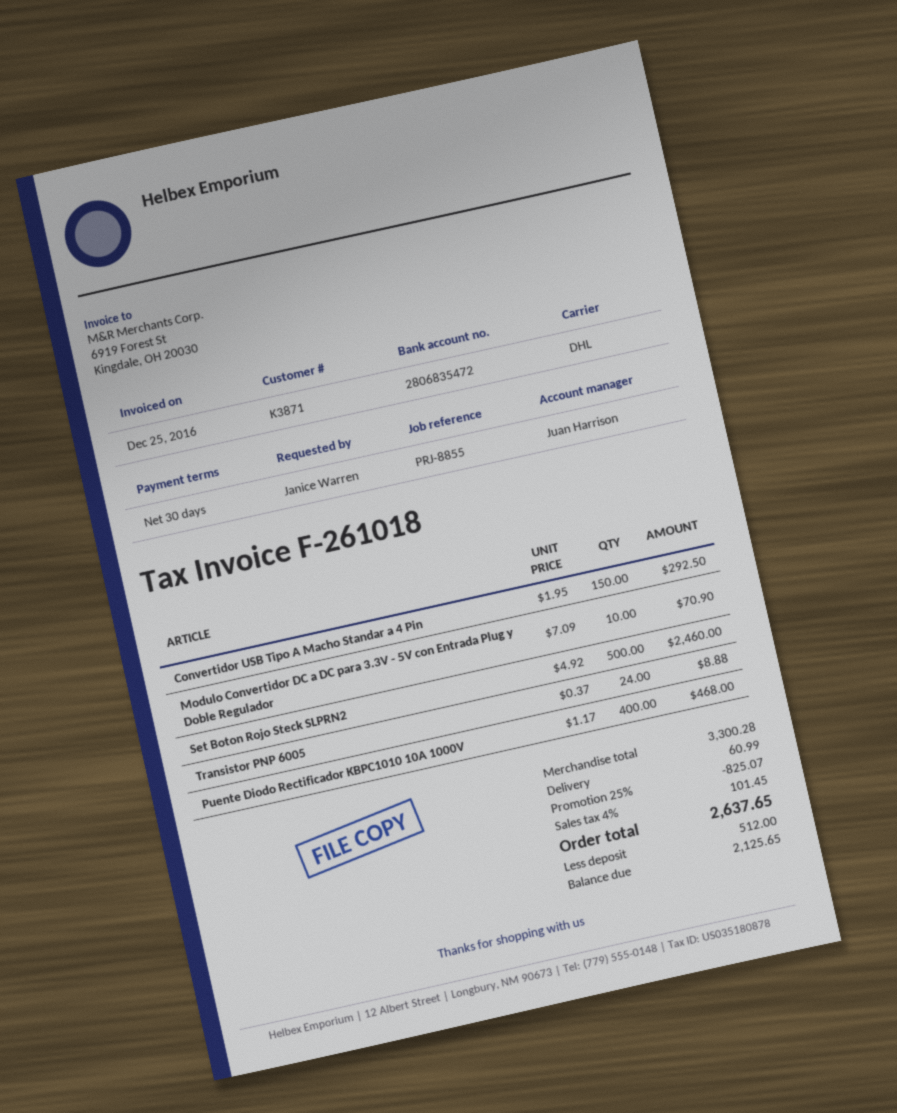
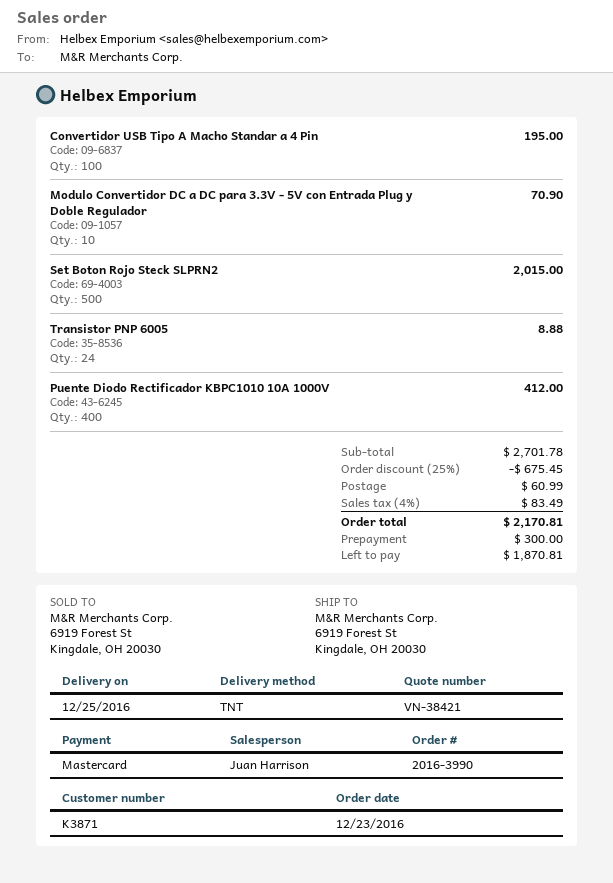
shipping method: DHL -> TNT
Convertidor USB Tipo A Macho Standar a 4 Pin: 150 for 292.50 -> 100 for 195.00
Set Boton Rojo Steck SLPRN2: 500 for 2460.00 -> 500 for 2015.00
Puente Diodo Rectificador KBPC1010 10A 1000V: 400 for 468.00 -> 400 for 412.00
subtotal: 3300.28 -> 2701.78
discount: 25% = 825.07 -> 25% = 675.45
tax: 4% = 101.45 -> 4% = 83.49
total: 2637.65 -> 2170.81
deposit: 512.00 -> 300.00
balance: 2125.65 -> 1870.81

